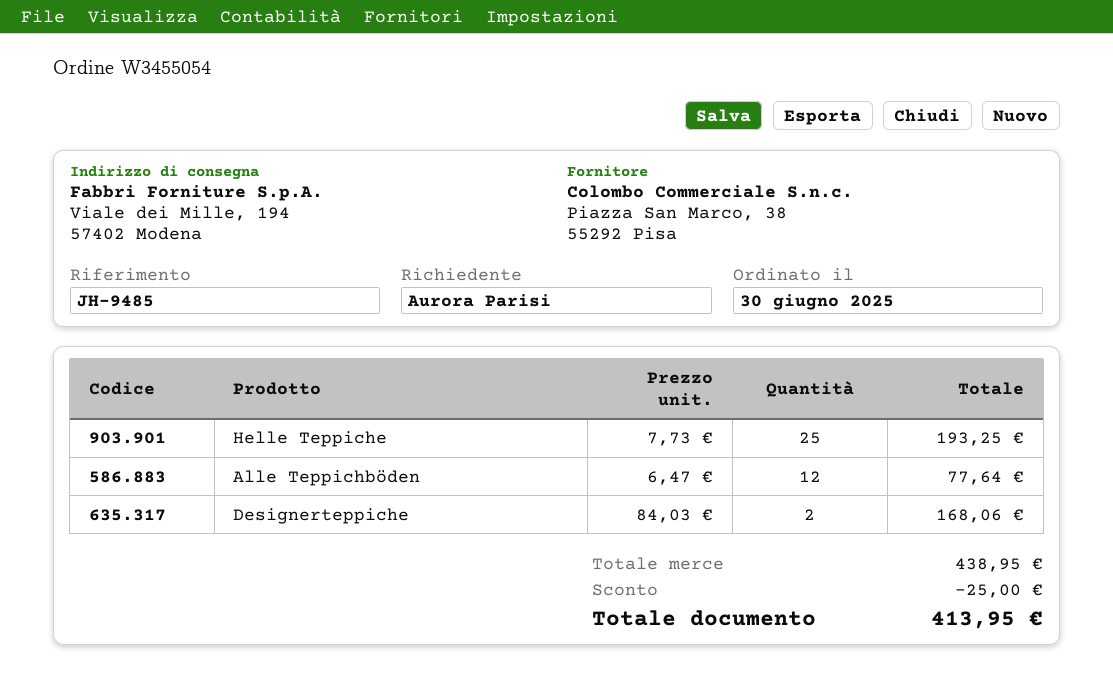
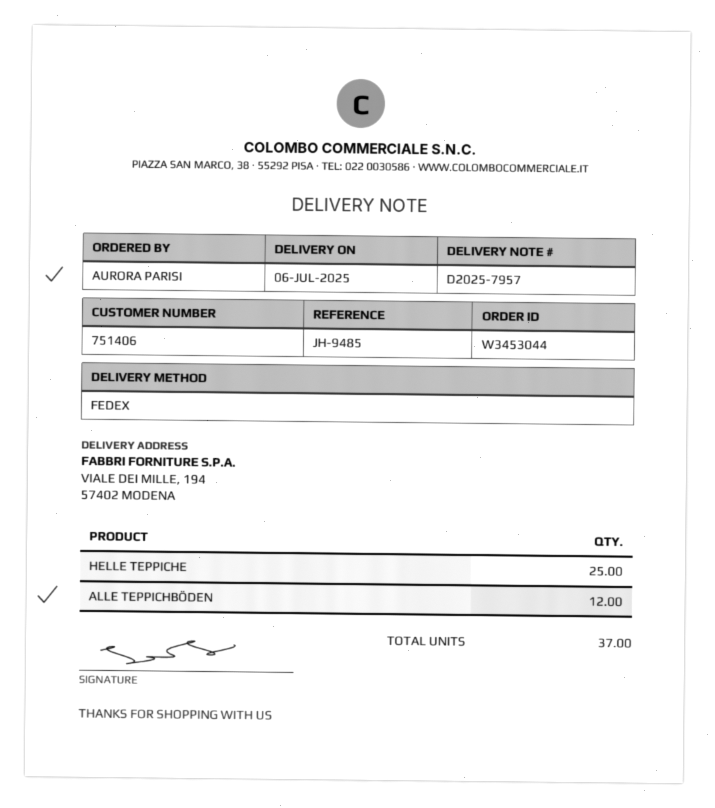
order number: W3455054 -> W3453044
Designerteppiche: 2 -> none

